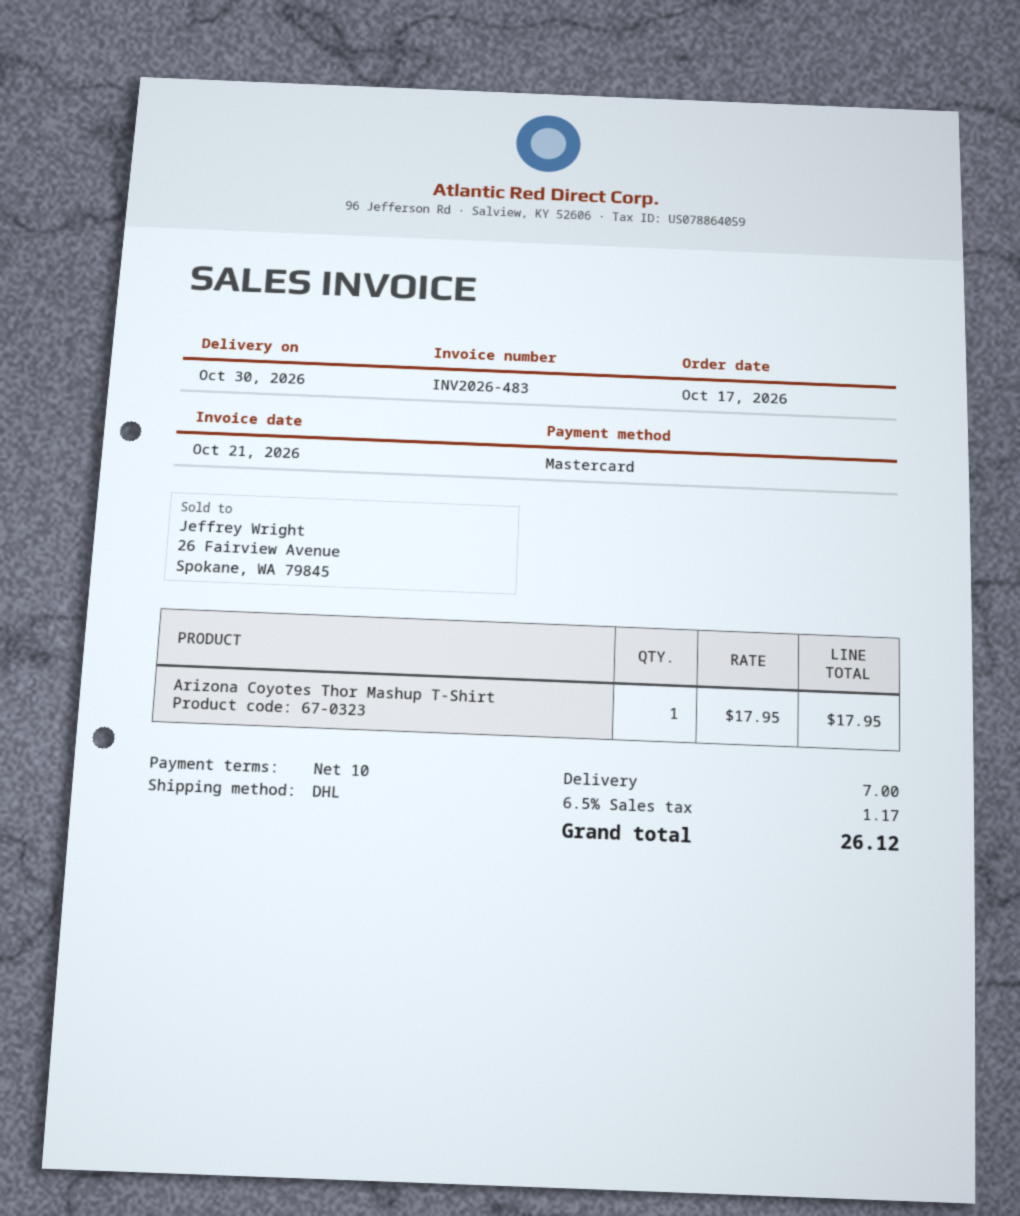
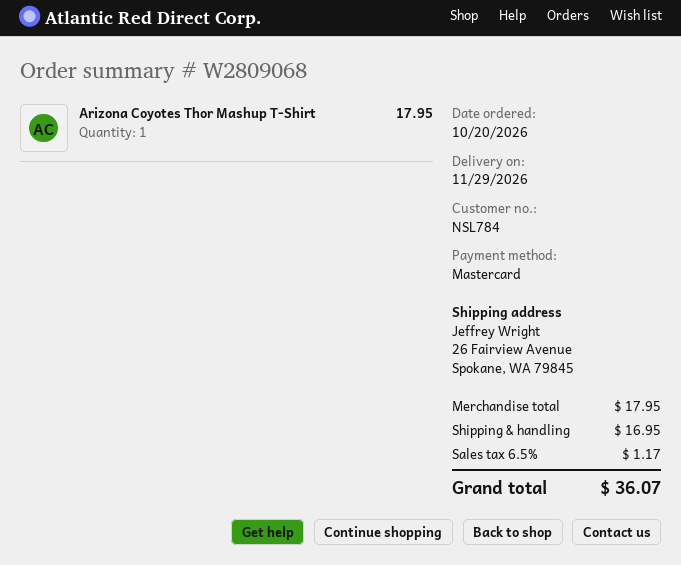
order date: 2026-10-17 -> 2026-10-20
delivery date: 2026-10-30 -> 2026-11-29
shipping: 7.00 -> 16.95
total: 26.12 -> 36.07

